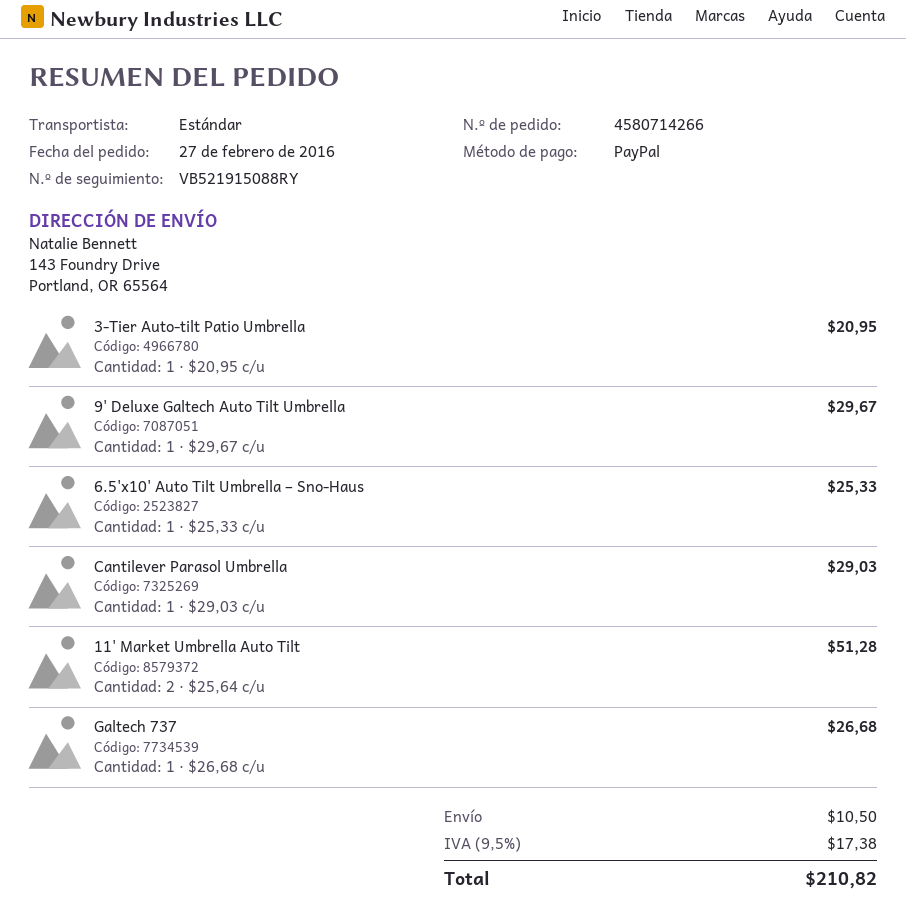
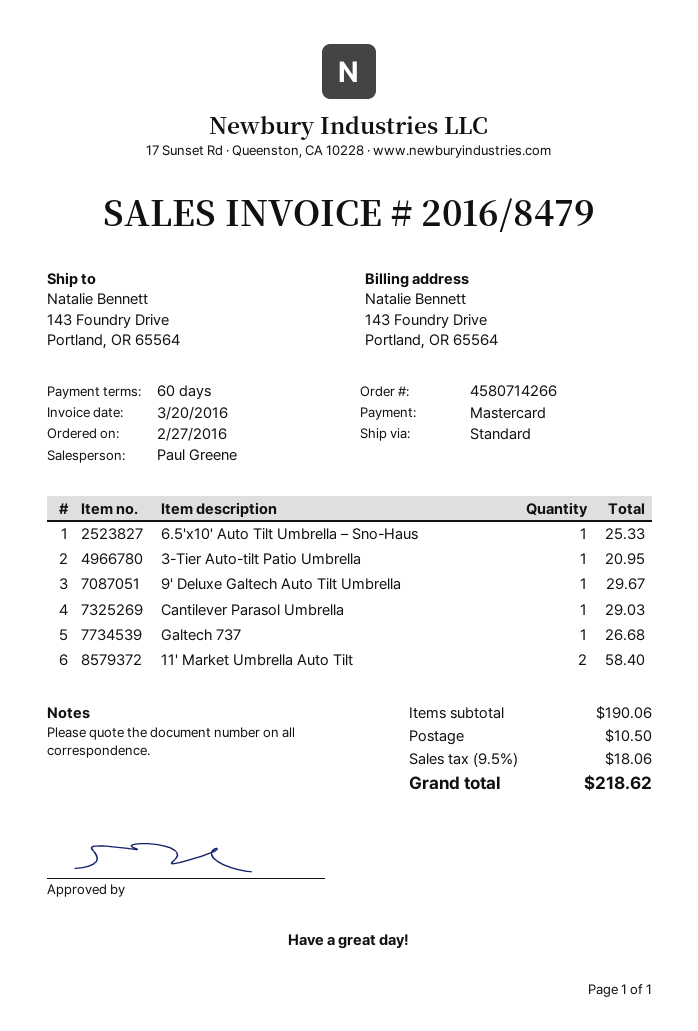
payment method: PayPal -> Mastercard
11' Market Umbrella Auto Tilt: 2 for 51.28 -> 2 for 58.40
tax: 9.5% = 17.38 -> 9.5% = 18.06
total: 210.82 -> 218.62

